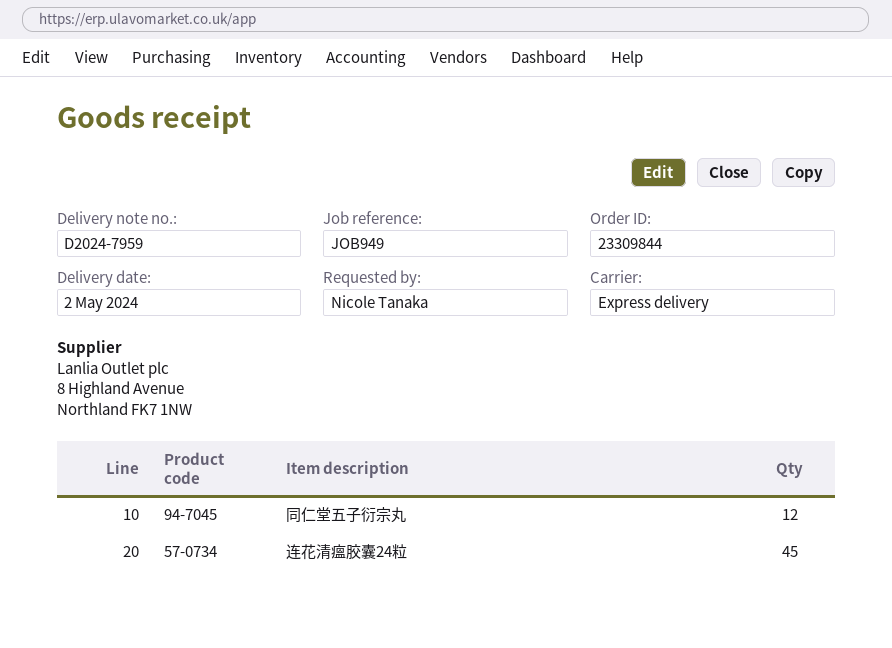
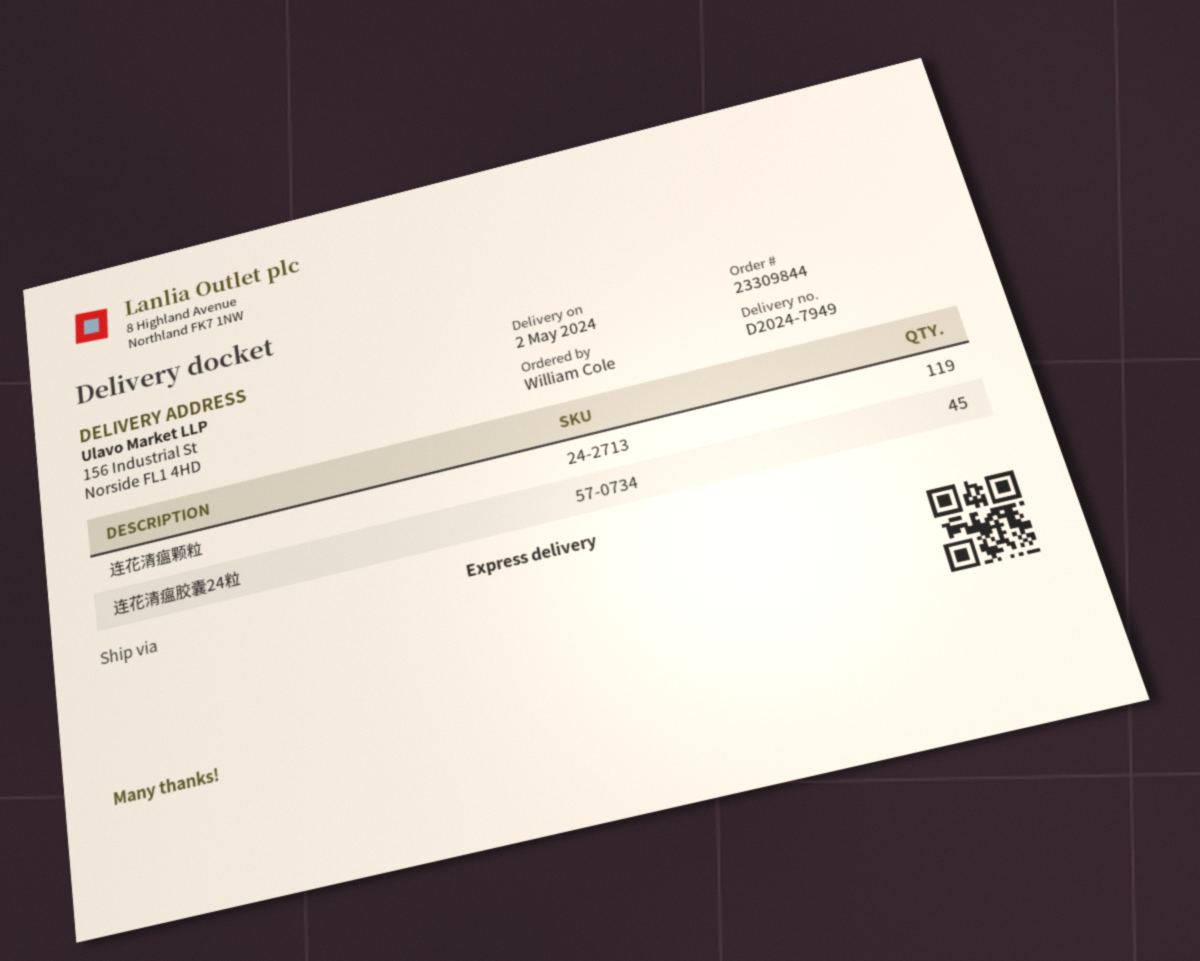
delivery note number: D2024-7959 -> D2024-7949
ordered by: Nicole Tanaka -> William Cole
同仁堂五子衍宗丸: 12 -> none
连花清瘟颗粒: none -> 119

